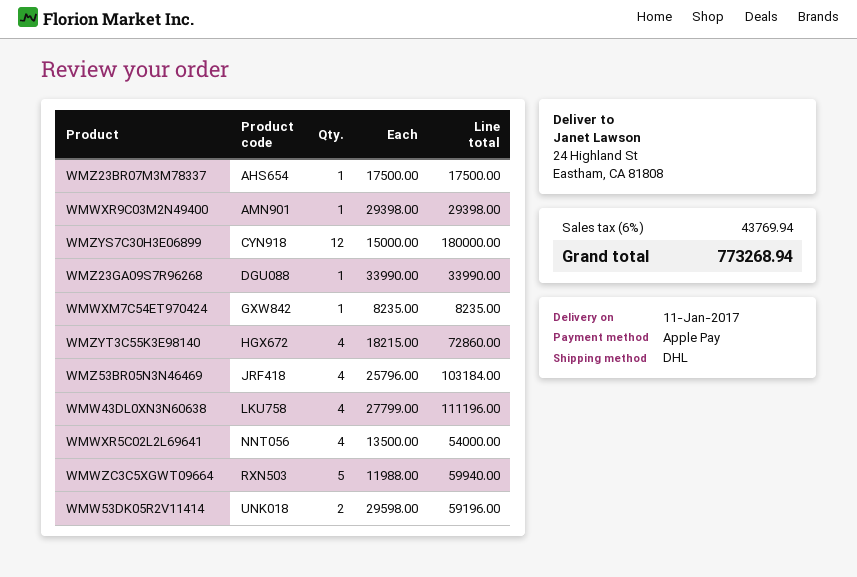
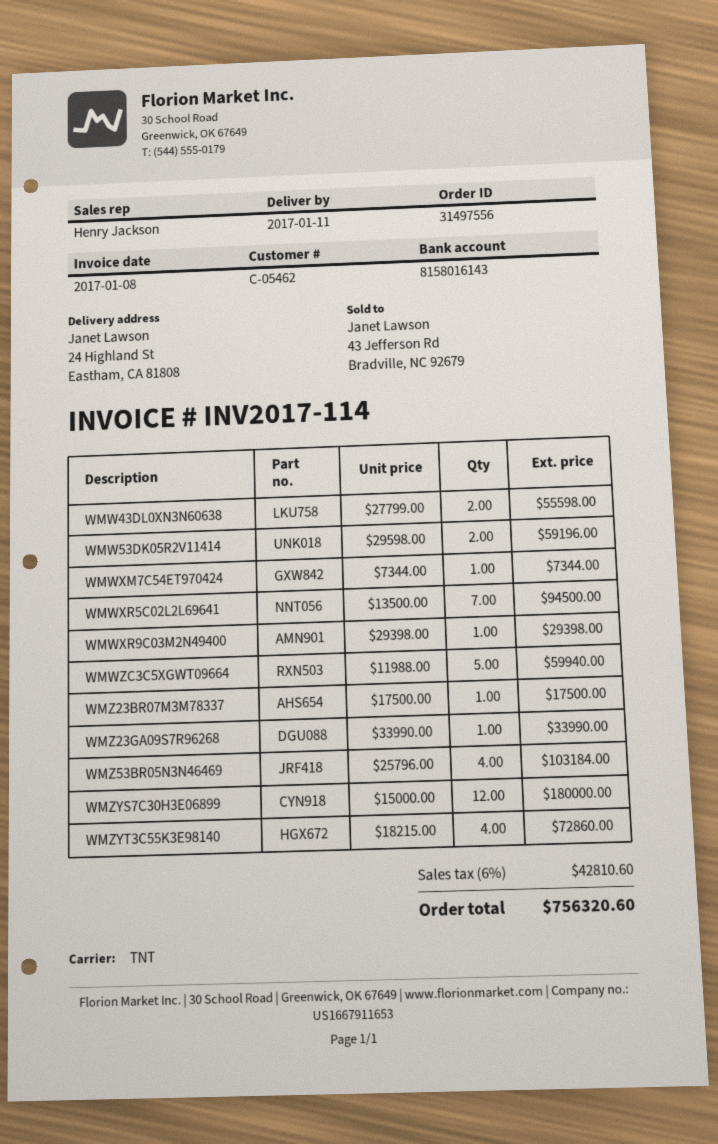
shipping method: DHL -> TNT
WMWXM7C54ET970424: 1 x 8235.00 = 8235.00 -> 1 x 7344.00 = 7344.00
WMW43DL0XN3N60638: 4 x 27799.00 = 111196.00 -> 2 x 27799.00 = 55598.00
WMWXR5C02L2L69641: 4 x 13500.00 = 54000.00 -> 7 x 13500.00 = 94500.00
tax: 6% = 43769.94 -> 6% = 42810.60
total: 773268.94 -> 756320.60

